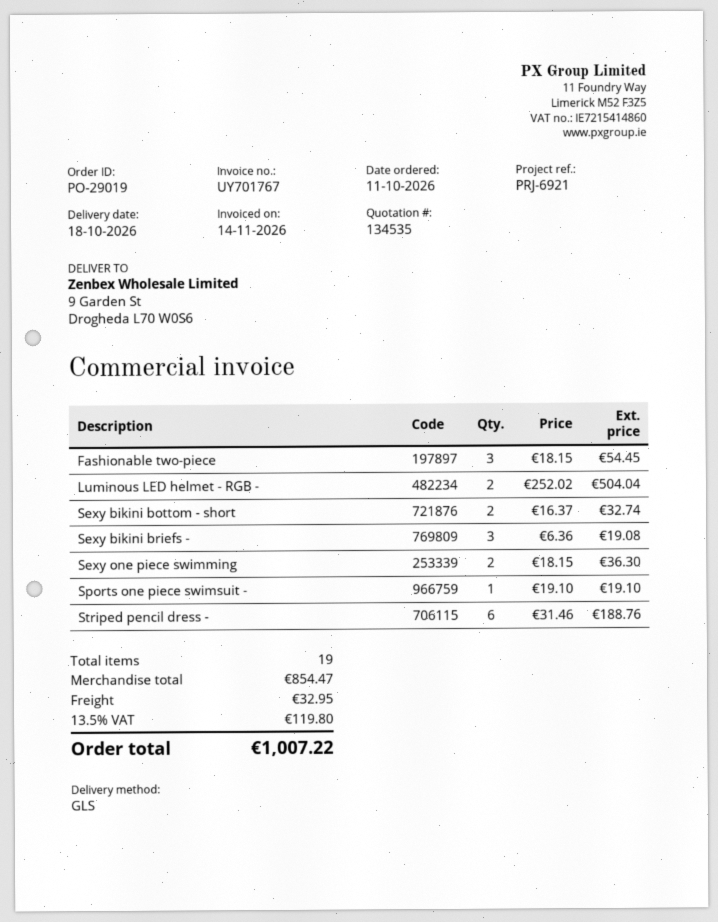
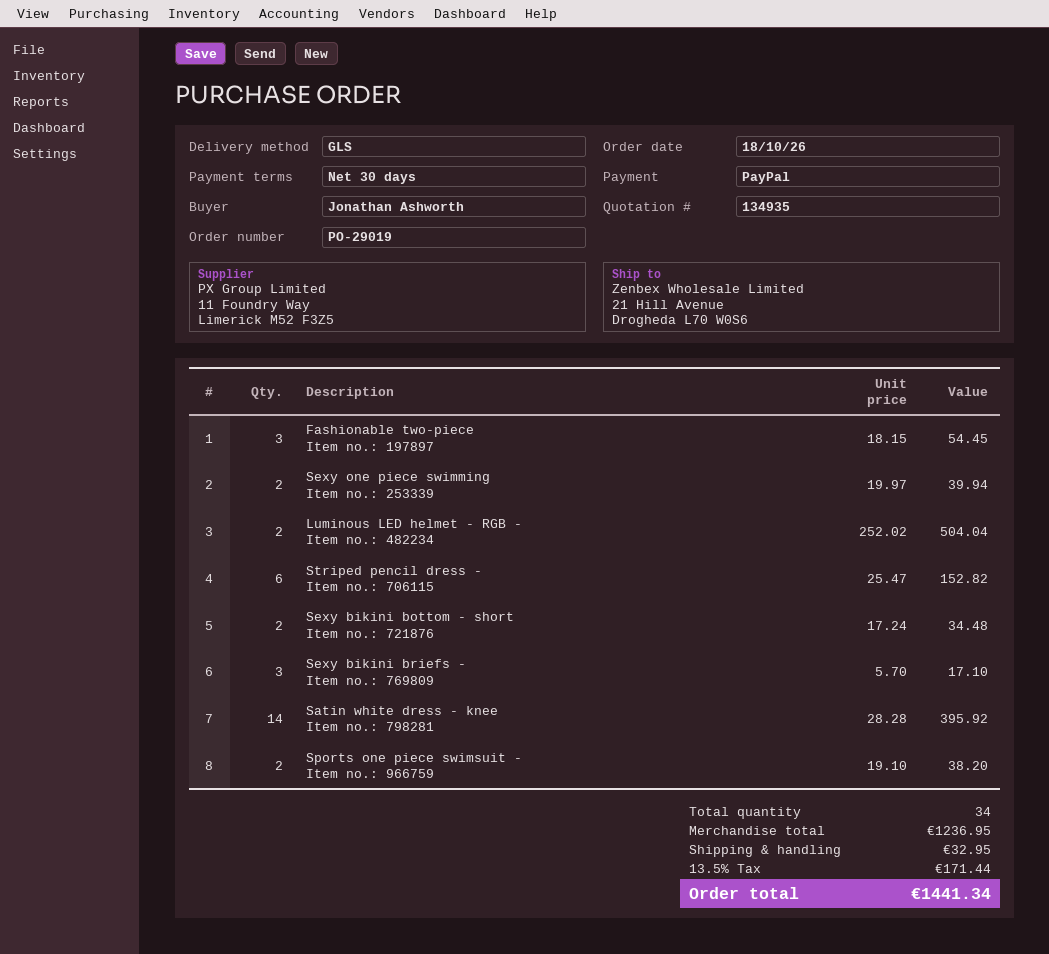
quote number: 134535 -> 134935
order date: 2026-10-11 -> 2026-10-18
ship to: 9 Garden St, Drogheda L70 W0S6 -> 21 Hill Avenue, Drogheda L70 W0S6
Sexy bikini bottom - short: 2 x 16.37 = 32.74 -> 2 x 17.24 = 34.48
Sexy bikini briefs -: 3 x 6.36 = 19.08 -> 3 x 5.70 = 17.10
Sexy one piece swimming: 2 x 18.15 = 36.30 -> 2 x 19.97 = 39.94
Sports one piece swimsuit -: 1 x 19.10 = 19.10 -> 2 x 19.10 = 38.20
Striped pencil dress -: 6 x 31.46 = 188.76 -> 6 x 25.47 = 152.82
Satin white dress - knee: none -> 14 x 28.28 = 395.92
total quantity: 19 -> 34
subtotal: 854.47 -> 1236.95
tax: 13.5% = 119.80 -> 13.5% = 171.44
total: 1007.22 -> 1441.34

